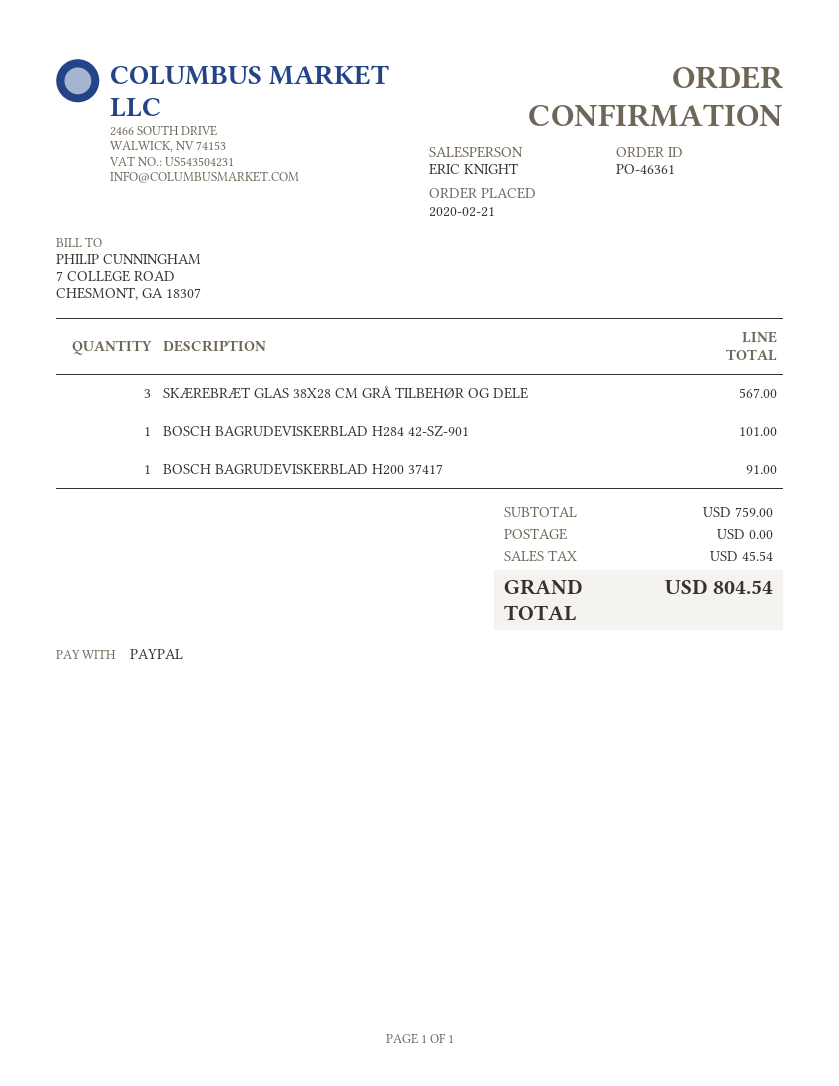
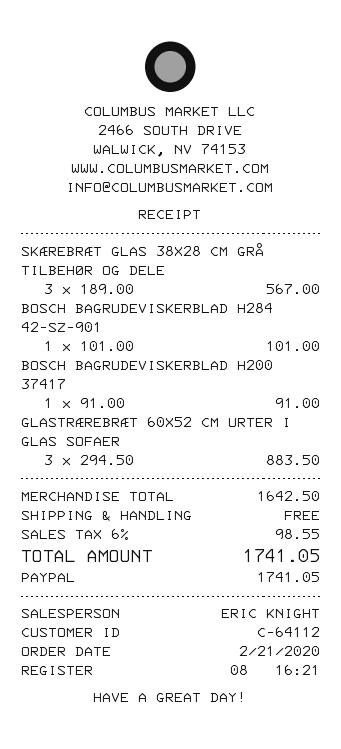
GLASTRÆREBRÆT 60X52 CM URTER I GLAS SOFAER: none -> 3 for 883.50
subtotal: 759.00 -> 1642.50
tax: 45.54 -> 98.55
total: 804.54 -> 1741.05

